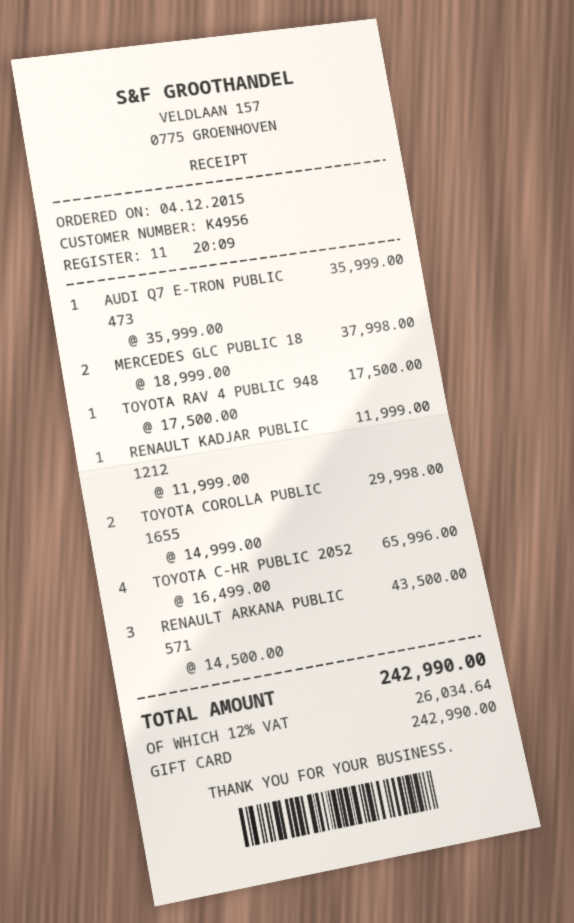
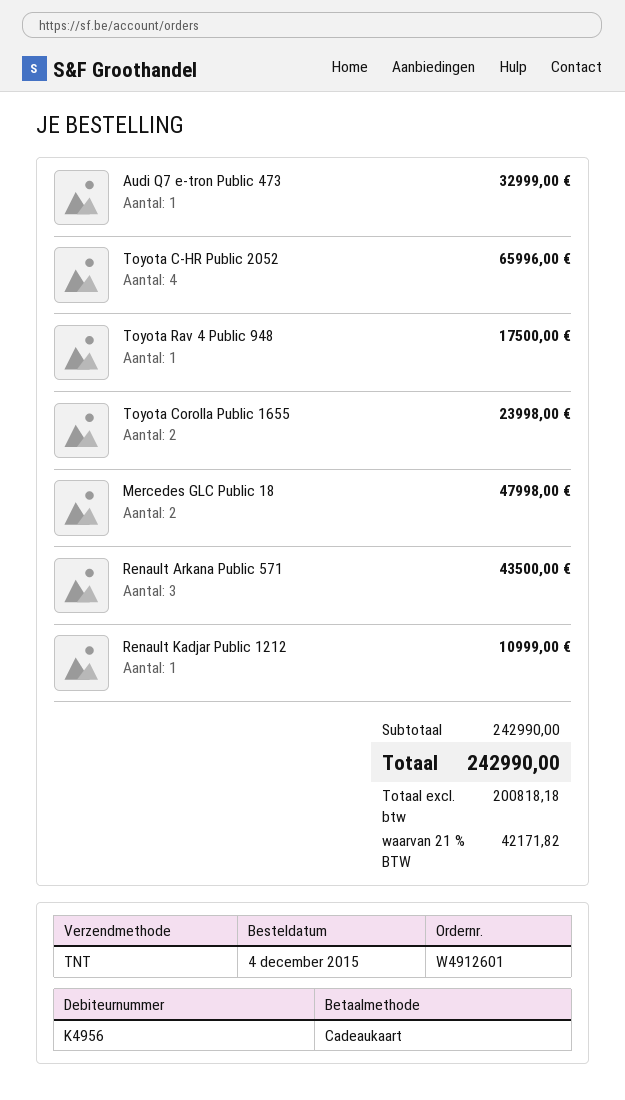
AUDI Q7 E-TRON PUBLIC 473: 1 for 35999.00 -> 1 for 32999.00
MERCEDES GLC PUBLIC 18: 2 for 37998.00 -> 2 for 47998.00
RENAULT KADJAR PUBLIC 1212: 1 for 11999.00 -> 1 for 10999.00
TOYOTA COROLLA PUBLIC 1655: 2 for 29998.00 -> 2 for 23998.00
tax: 12% = 26034.64 -> 21% = 42171.82

